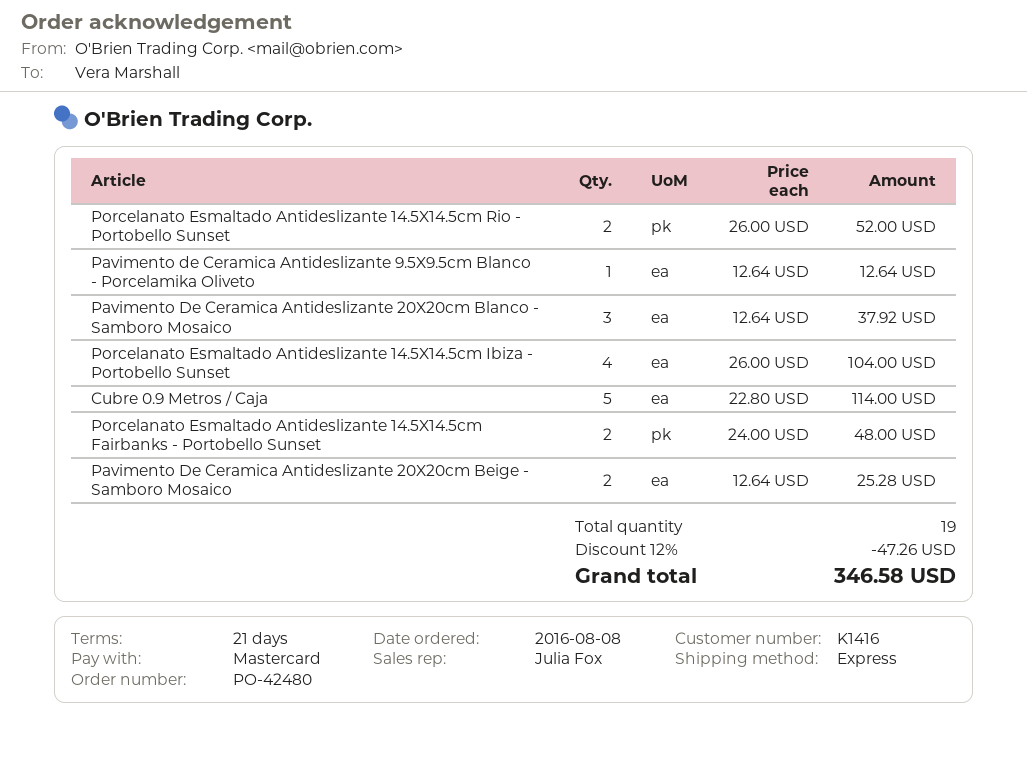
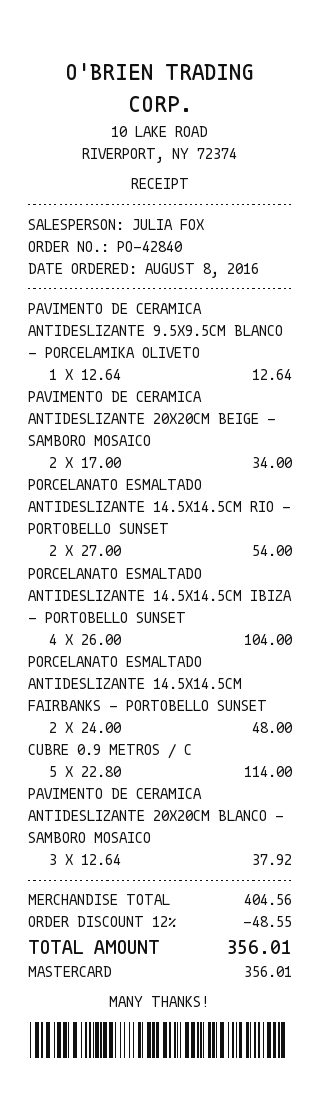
order number: PO-42480 -> PO-42840
Porcelanato Esmaltado Antideslizante 14.5X14.5cm Rio - Portobello Sunset: 2 x 26.00 = 52.00 -> 2 x 27.00 = 54.00
Pavimento De Ceramica Antideslizante 20X20cm Beige - Samboro Mosaico: 2 x 12.64 = 25.28 -> 2 x 17.00 = 34.00
discount: 12% = 47.26 -> 12% = 48.55
total: 346.58 -> 356.01

